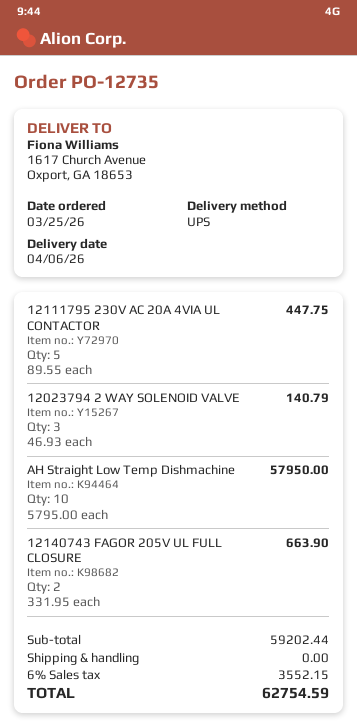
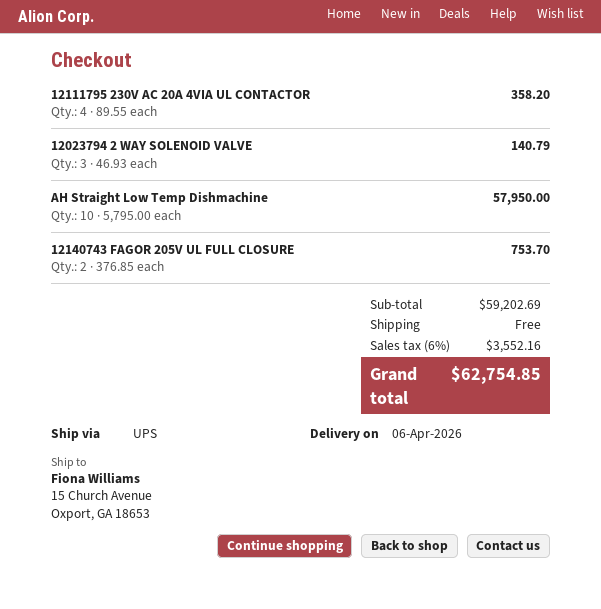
ship to: 1617 Church Avenue, Oxport, GA 18653 -> 15 Church Avenue, Oxport, GA 18653
12111795 230V AC 20A 4VIA UL CONTACTOR: 5 x 89.55 = 447.75 -> 4 x 89.55 = 358.20
12140743 FAGOR 205V UL FULL CLOSURE: 2 x 331.95 = 663.90 -> 2 x 376.85 = 753.70
subtotal: 59202.44 -> 59202.69
tax: 6% = 3552.15 -> 6% = 3552.16
total: 62754.59 -> 62754.85

